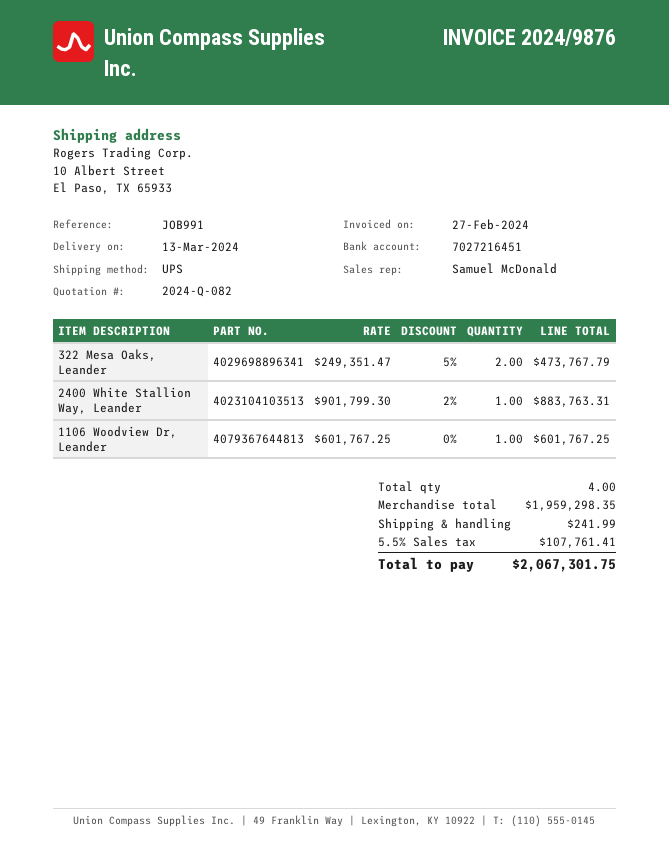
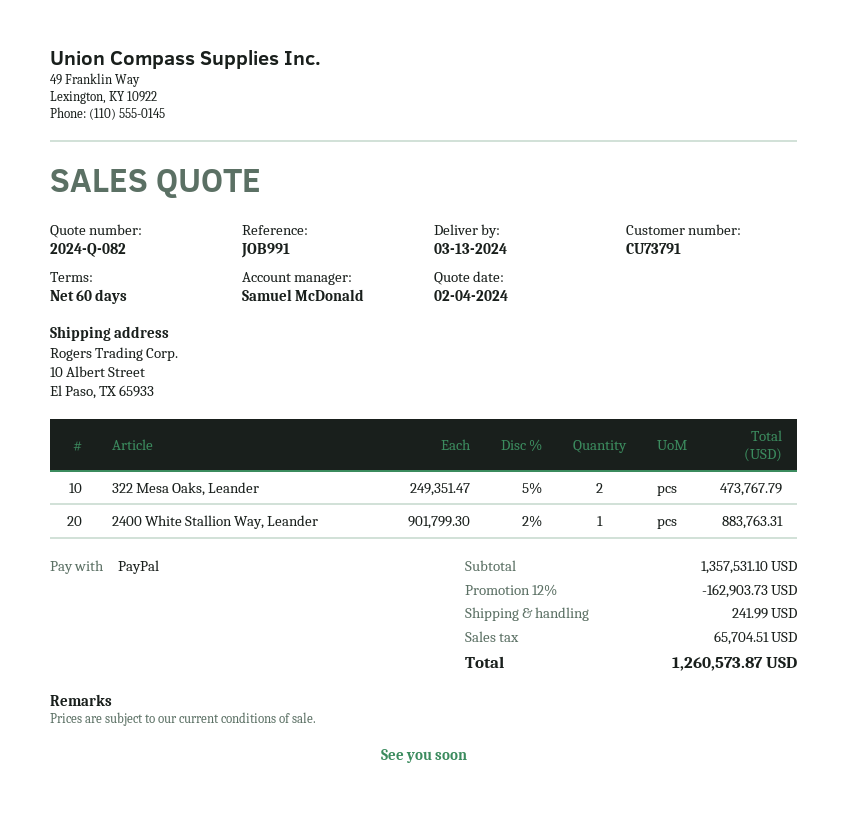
1106 Woodview Dr, Leander: 1 x 601767.25 = 601767.25 -> none
subtotal: 1959298.35 -> 1357531.10
discount: none -> 12% = 162903.73
tax: 107761.41 -> 65704.51
total: 2067301.75 -> 1260573.87

